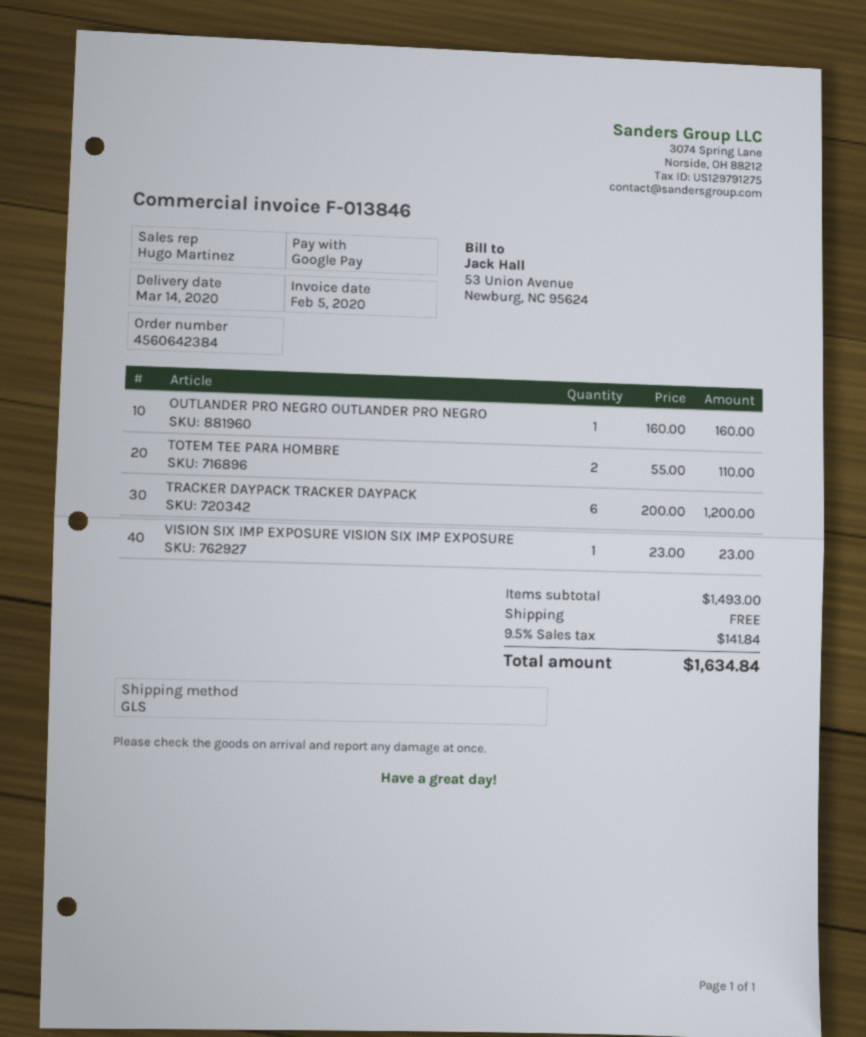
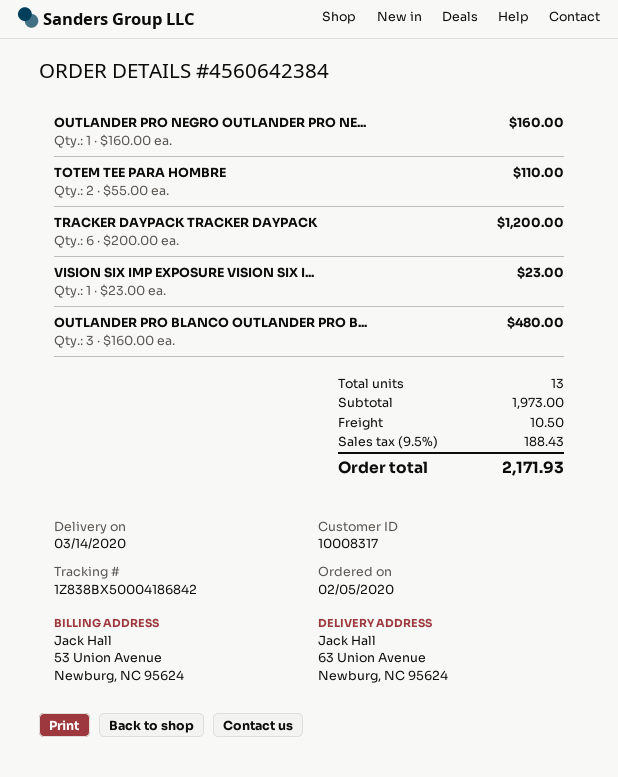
OUTLANDER PRO BLANCO OUTLANDER PRO B...: none -> 3 x 160.00 = 480.00
subtotal: 1493.00 -> 1973.00
shipping: 0.00 -> 10.50
tax: 9.5% = 141.84 -> 9.5% = 188.43
total: 1634.84 -> 2171.93

